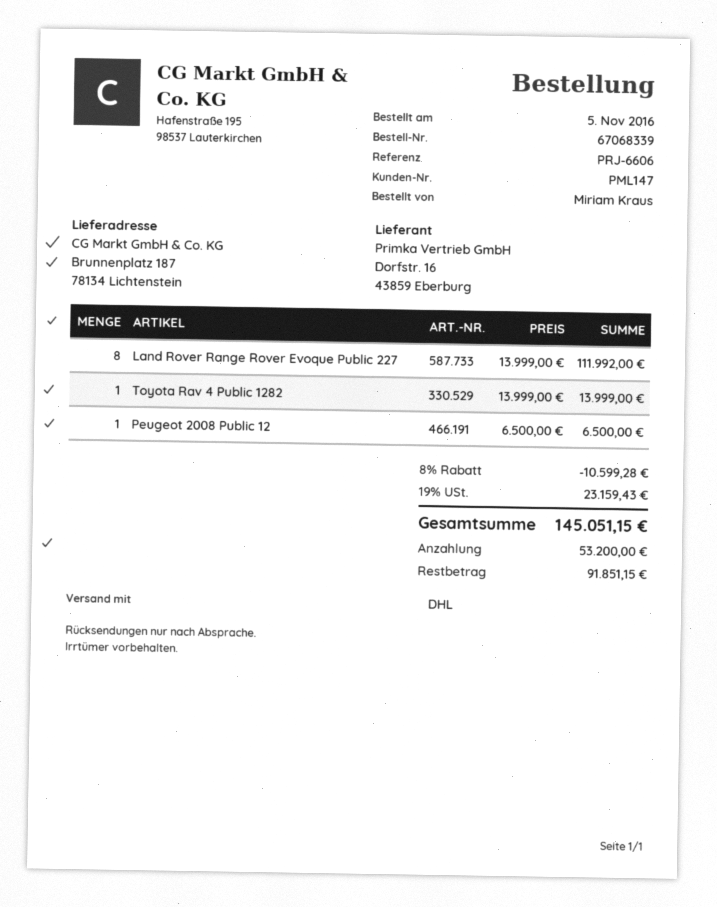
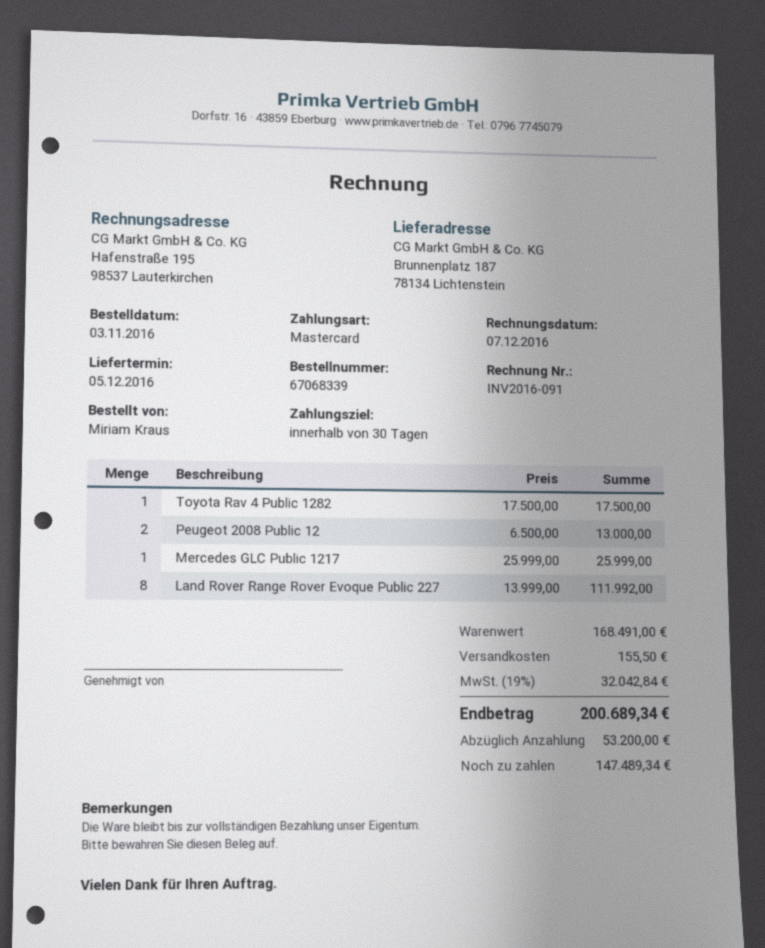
order date: 2016-11-05 -> 2016-11-03
Toyota Rav 4 Public 1282: 1 x 13999.00 = 13999.00 -> 1 x 17500.00 = 17500.00
Peugeot 2008 Public 12: 1 x 6500.00 = 6500.00 -> 2 x 6500.00 = 13000.00
Mercedes GLC Public 1217: none -> 1 x 25999.00 = 25999.00
discount: 8% = 10599.28 -> none
shipping: none -> 155.50
tax: 19% = 23159.43 -> 19% = 32042.84
total: 145051.15 -> 200689.34
balance: 91851.15 -> 147489.34

